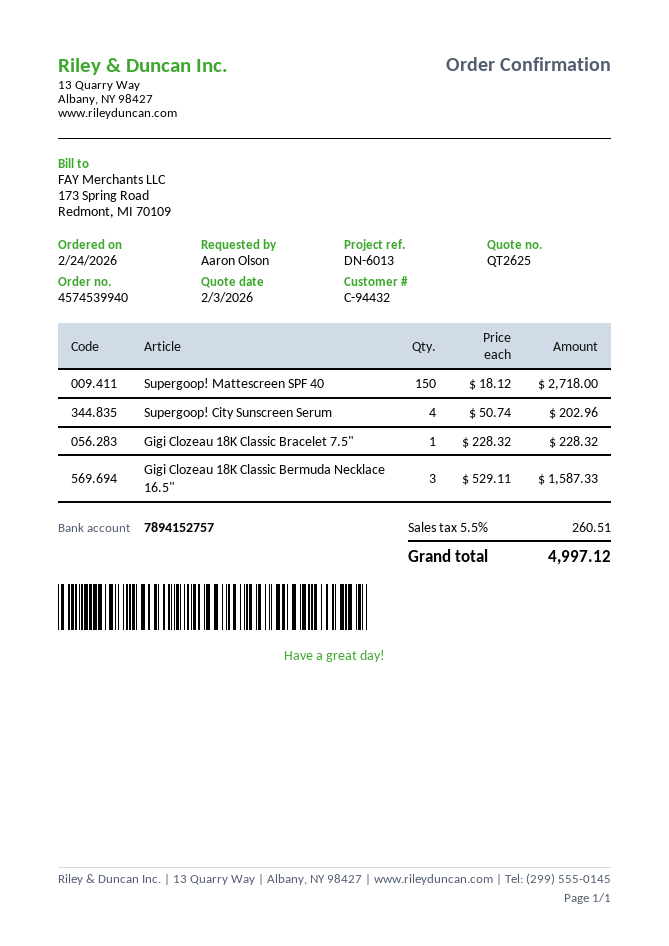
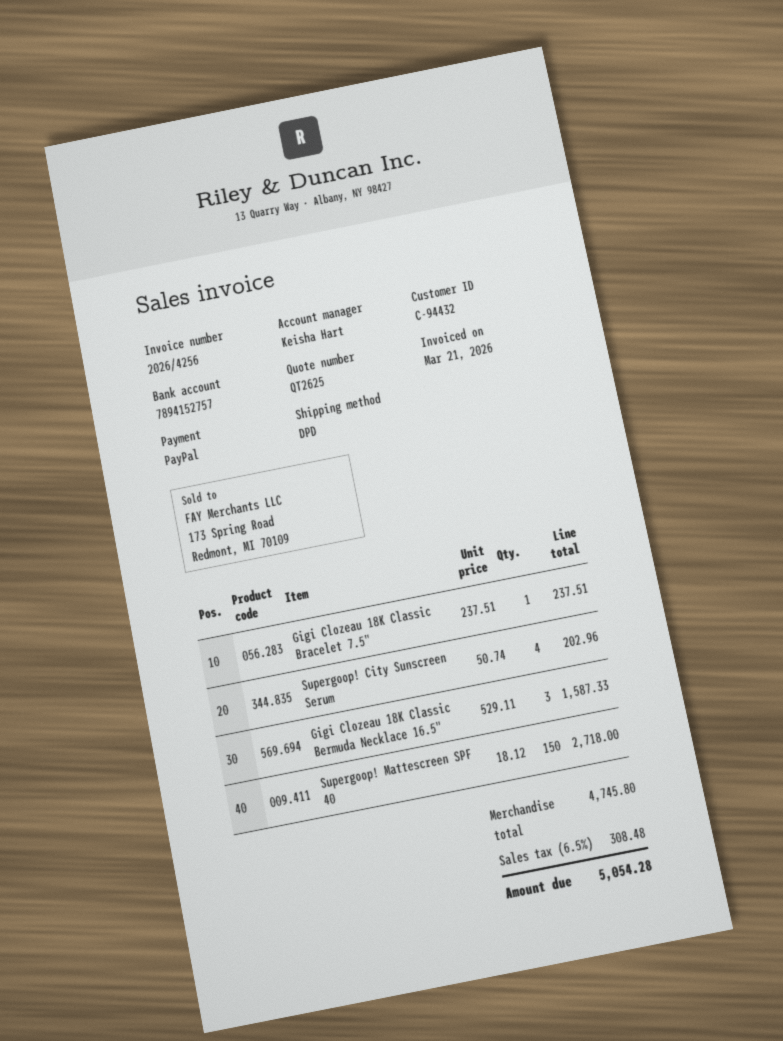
Gigi Clozeau 18K Classic Bracelet 7.5": 1 x 228.32 = 228.32 -> 1 x 237.51 = 237.51
tax: 5.5% = 260.51 -> 6.5% = 308.48
total: 4997.12 -> 5054.28

